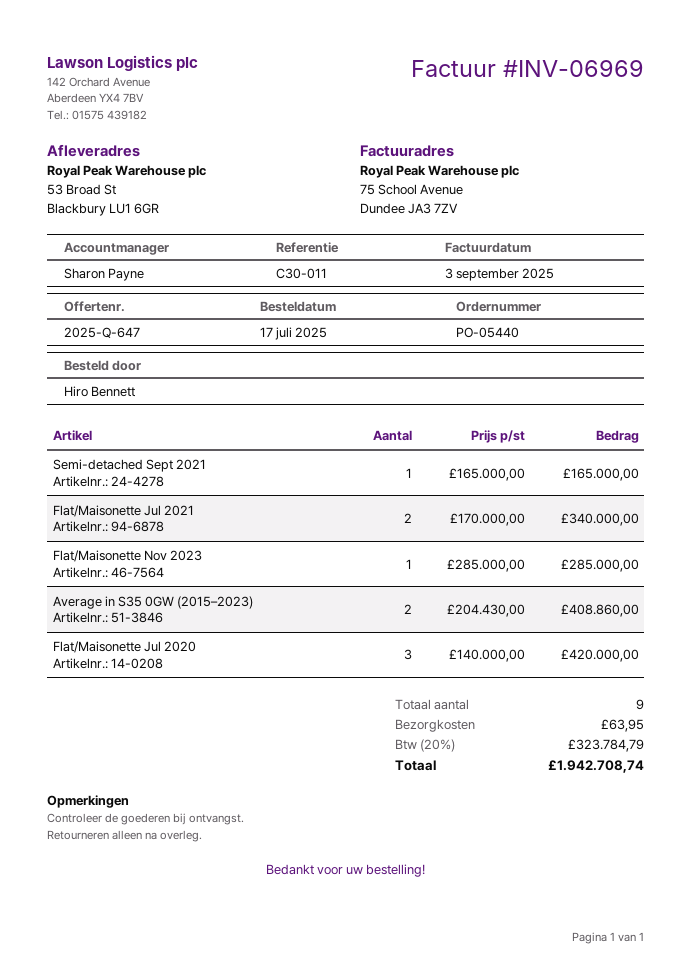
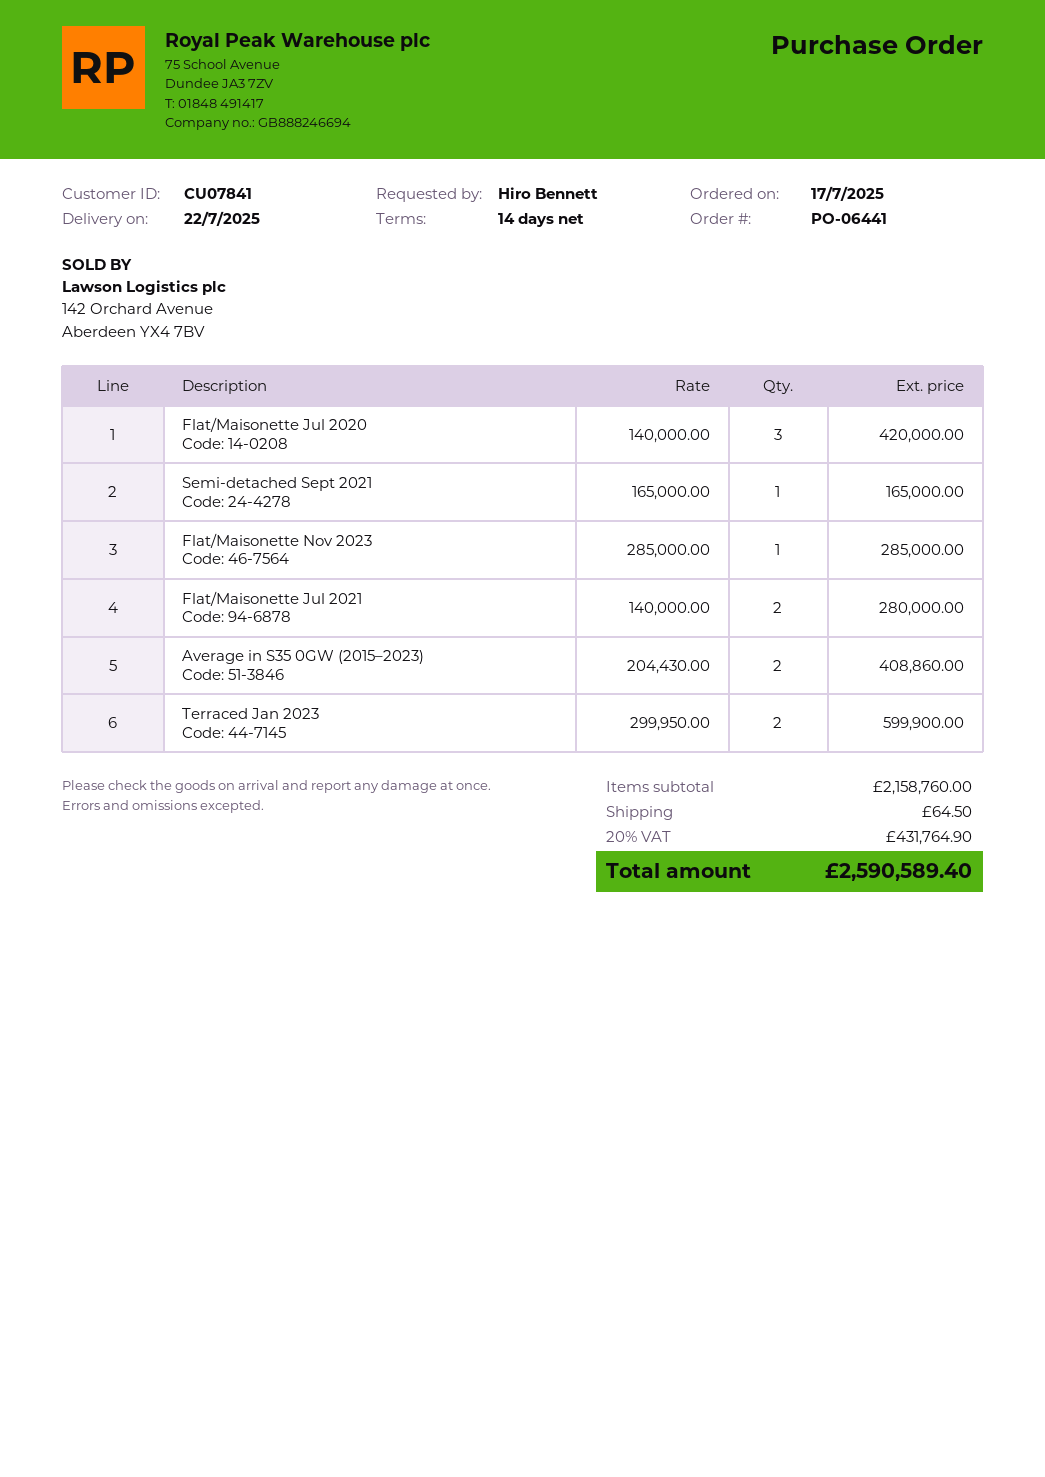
order number: PO-05440 -> PO-06441
Flat/Maisonette Jul 2021: 2 x 170000.00 = 340000.00 -> 2 x 140000.00 = 280000.00
Terraced Jan 2023: none -> 2 x 299950.00 = 599900.00
shipping: 63.95 -> 64.50
tax: 20% = 323784.79 -> 20% = 431764.90
total: 1942708.74 -> 2590589.40

